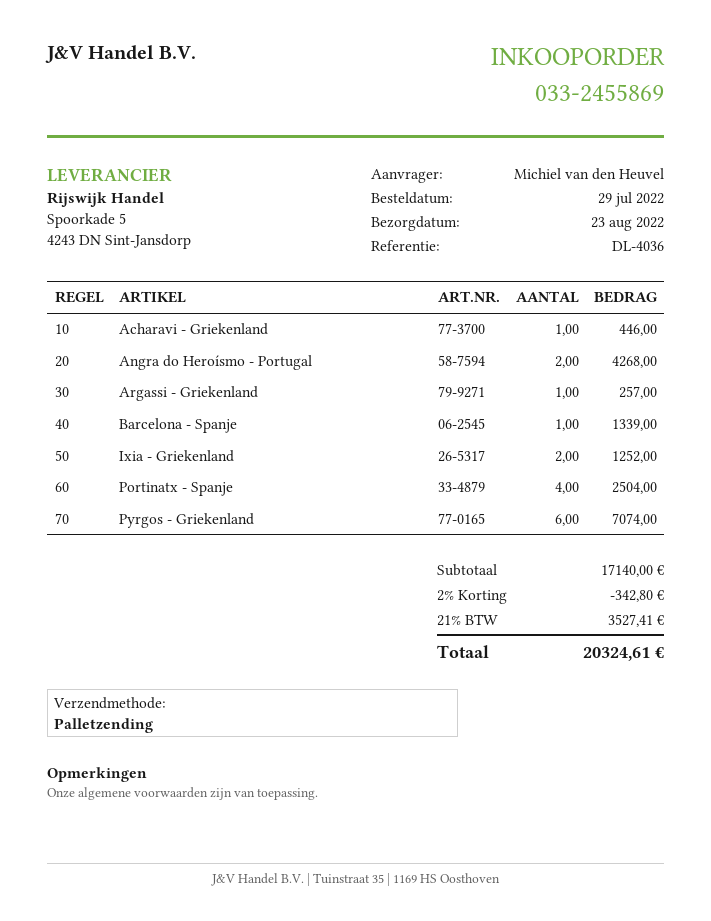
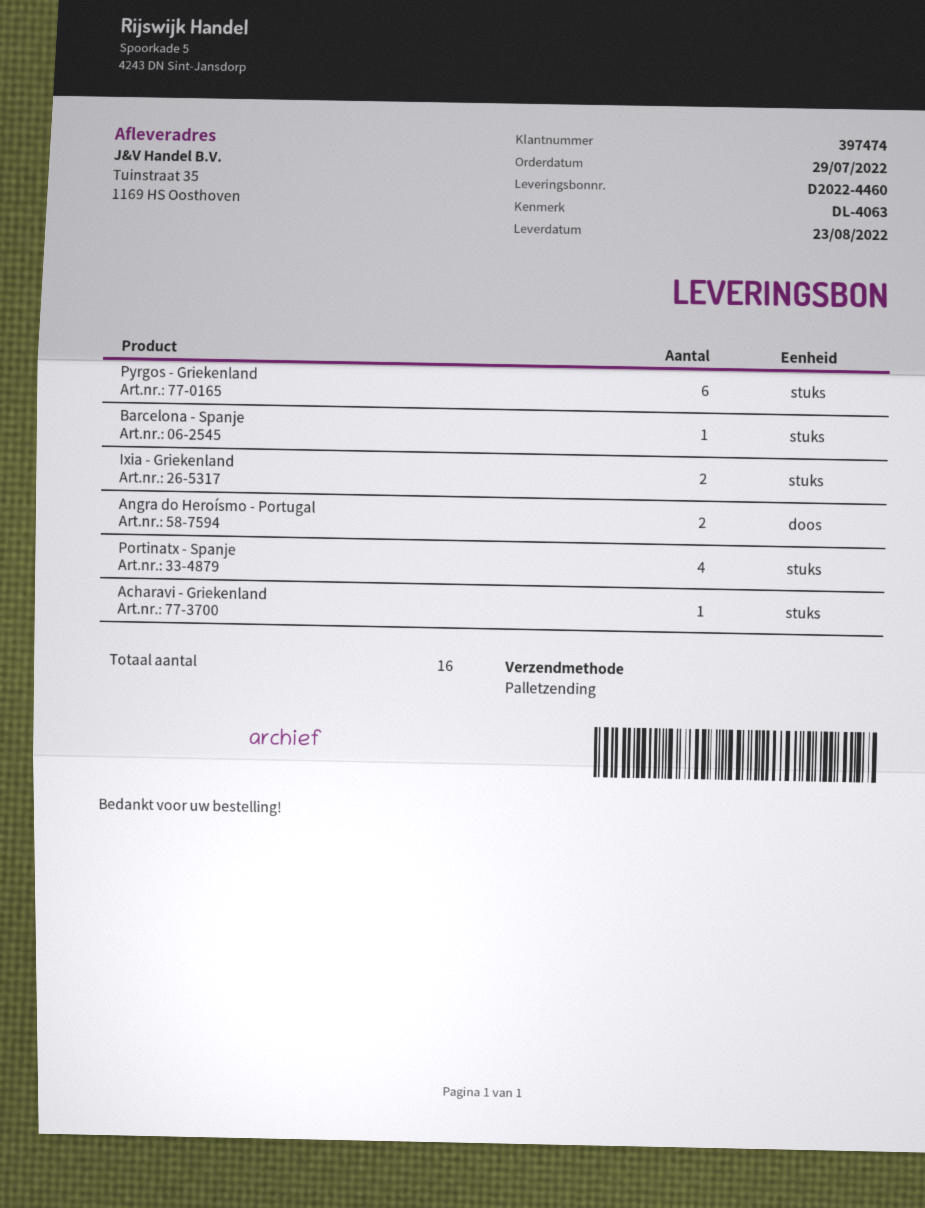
reference: DL-4036 -> DL-4063
Argassi - Griekenland: 1 -> none

